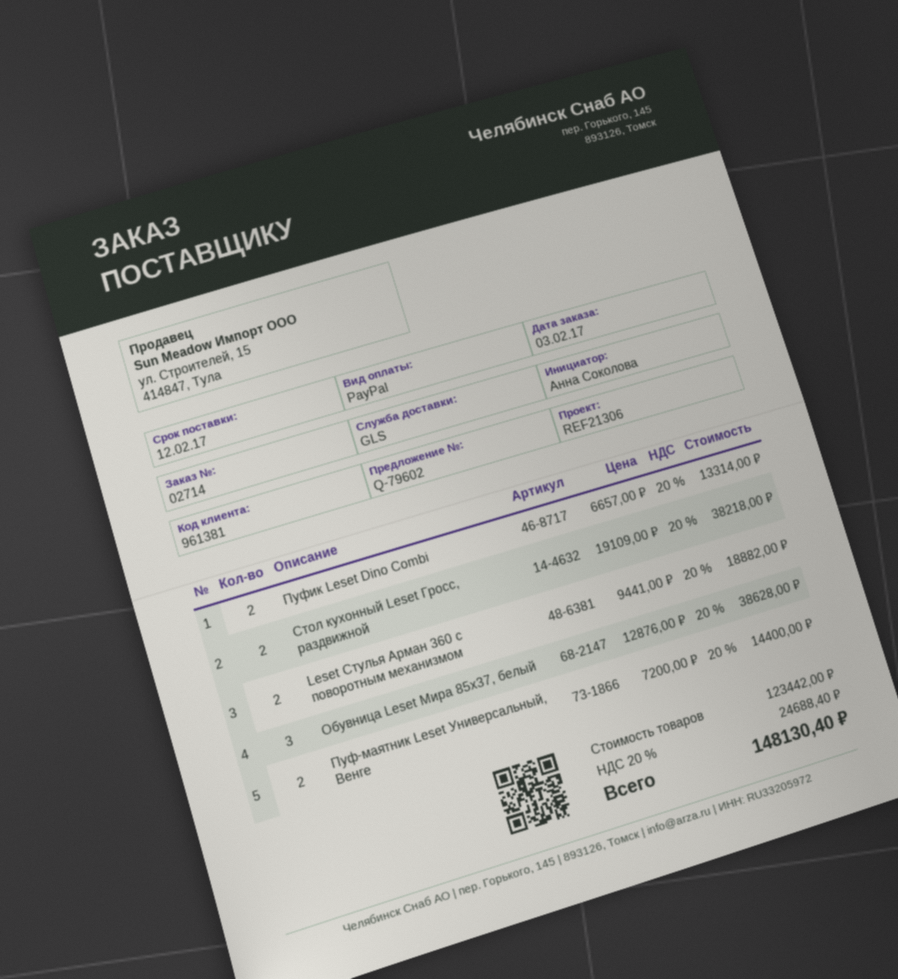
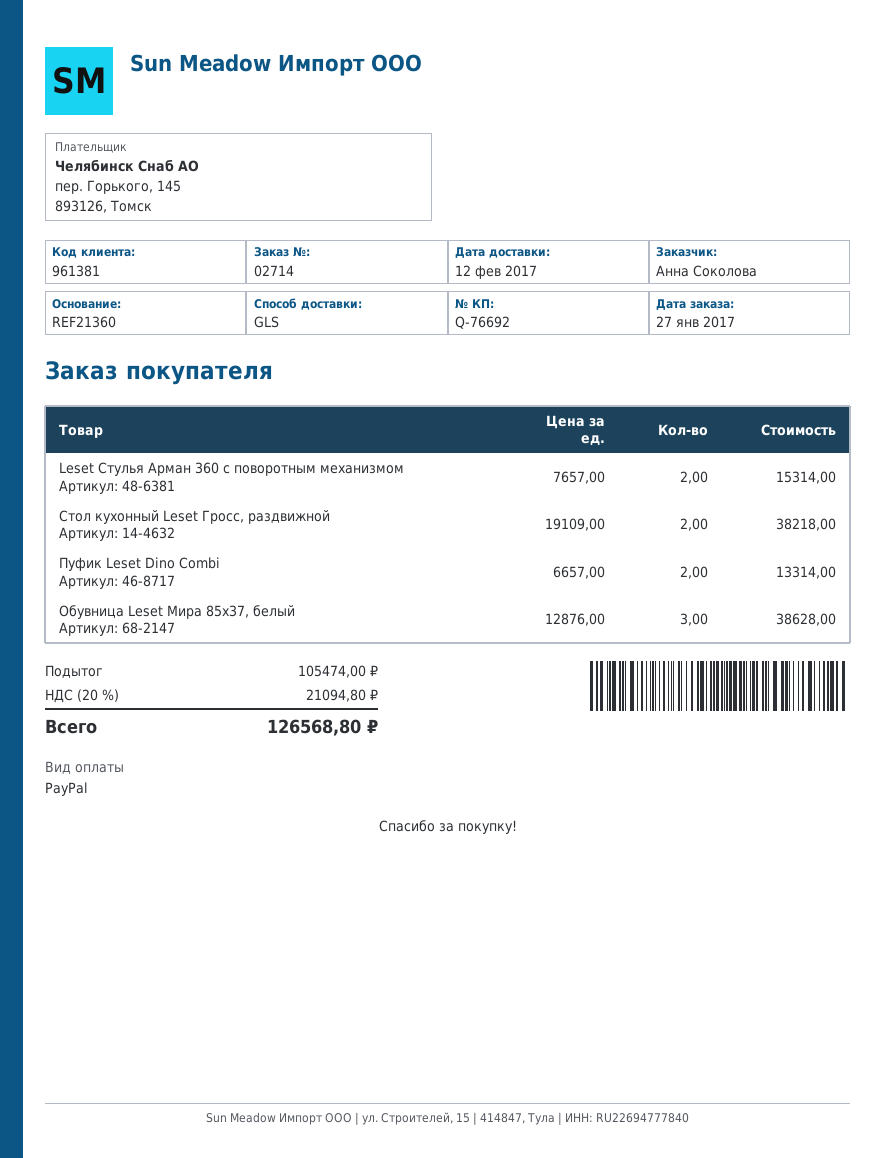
quote number: Q-79602 -> Q-76692
order date: 2017-02-03 -> 2017-01-27
reference: REF21306 -> REF21360
Leset Стулья Арман 360 с поворотным механизмом: 2 x 9441.00 = 18882.00 -> 2 x 7657.00 = 15314.00
Пуф-маятник Leset Универсальный, Венге: 2 x 7200.00 = 14400.00 -> none
subtotal: 123442.00 -> 105474.00
tax: 20% = 24688.40 -> 20% = 21094.80
total: 148130.40 -> 126568.80

